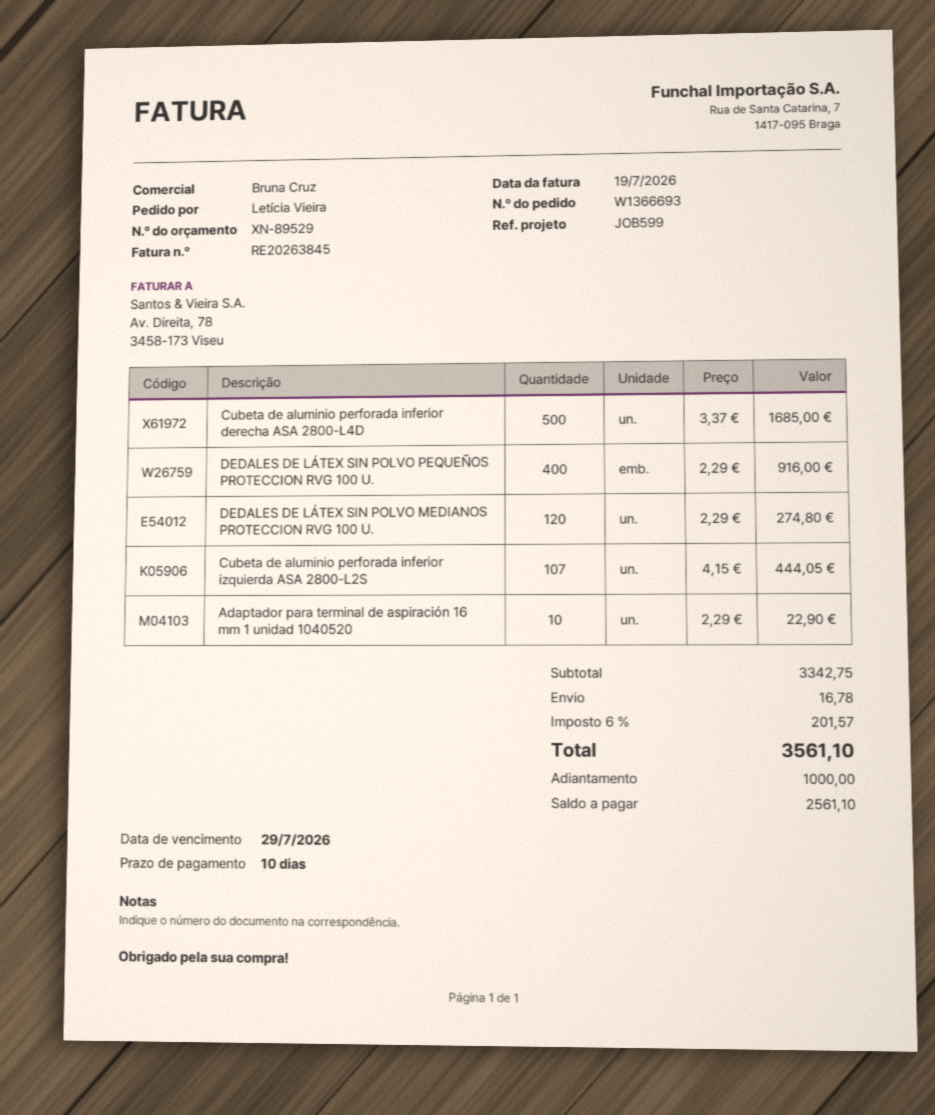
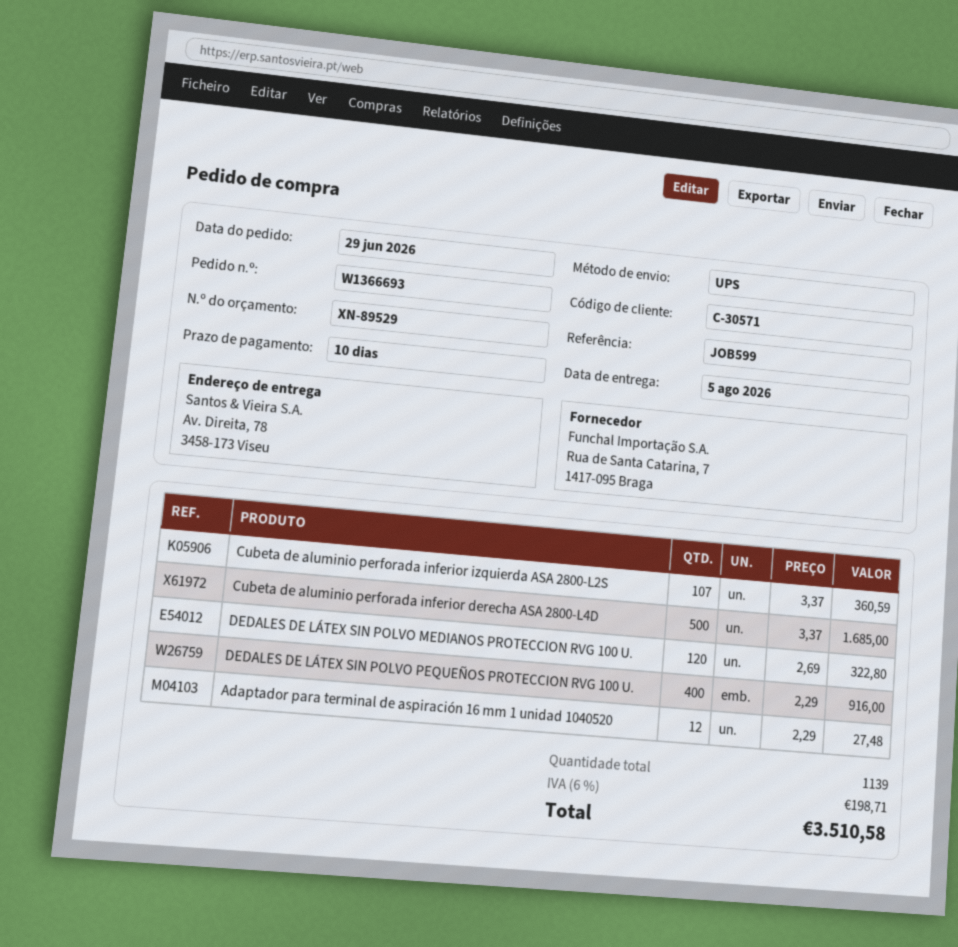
DEDALES DE LÁTEX SIN POLVO MEDIANOS PROTECCION RVG 100 U.: 120 x 2.29 = 274.80 -> 120 x 2.69 = 322.80
Cubeta de aluminio perforada inferior izquierda ASA 2800-L2S: 107 x 4.15 = 444.05 -> 107 x 3.37 = 360.59
Adaptador para terminal de aspiración 16 mm 1 unidad 1040520: 10 x 2.29 = 22.90 -> 12 x 2.29 = 27.48
shipping: 16.78 -> none
tax: 6% = 201.57 -> 6% = 198.71
total: 3561.10 -> 3510.58

